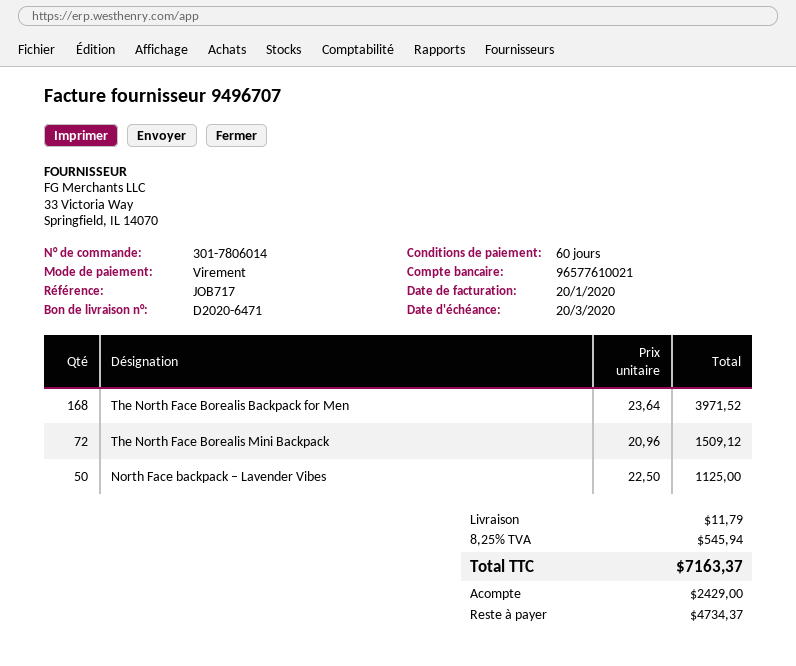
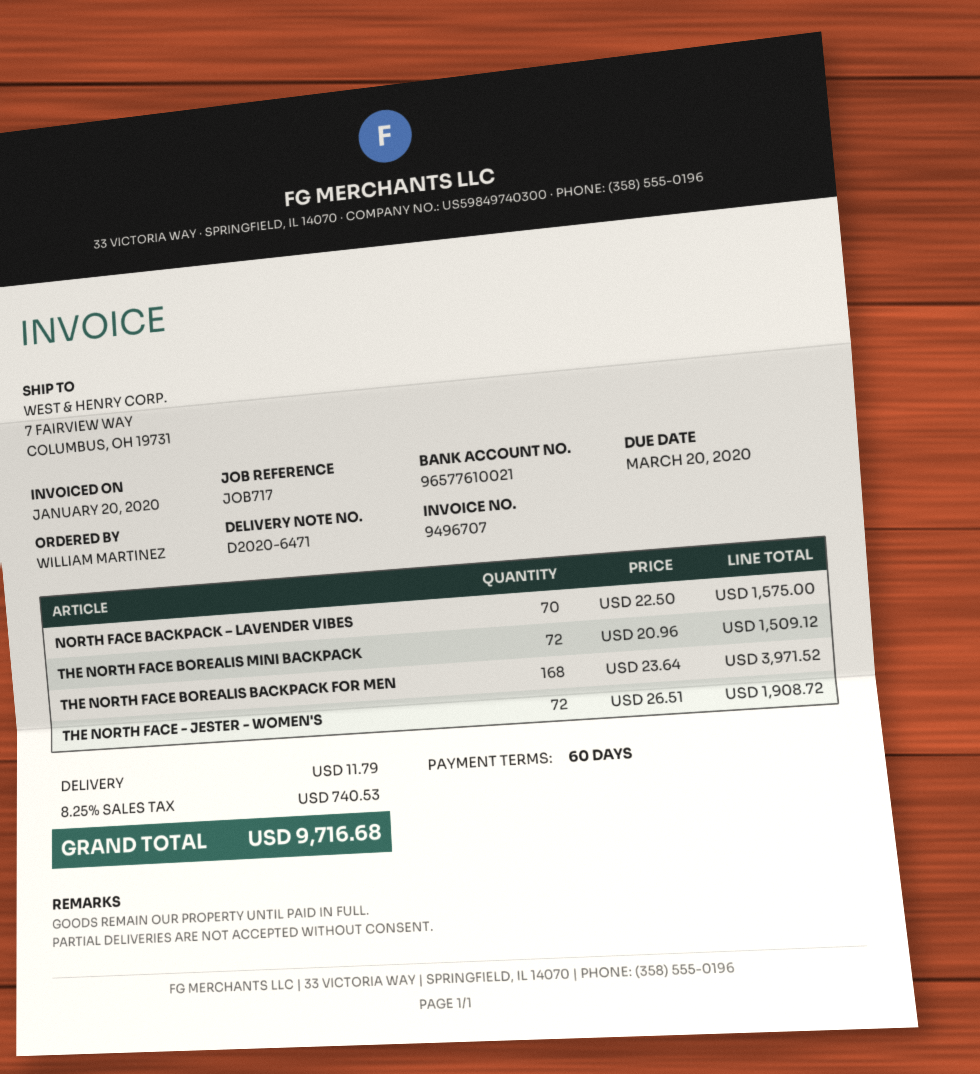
North Face backpack – Lavender Vibes: 50 x 22.50 = 1125.00 -> 70 x 22.50 = 1575.00
THE NORTH FACE - JESTER - WOMEN'S: none -> 72 x 26.51 = 1908.72
tax: 8.25% = 545.94 -> 8.25% = 740.53
total: 7163.37 -> 9716.68

